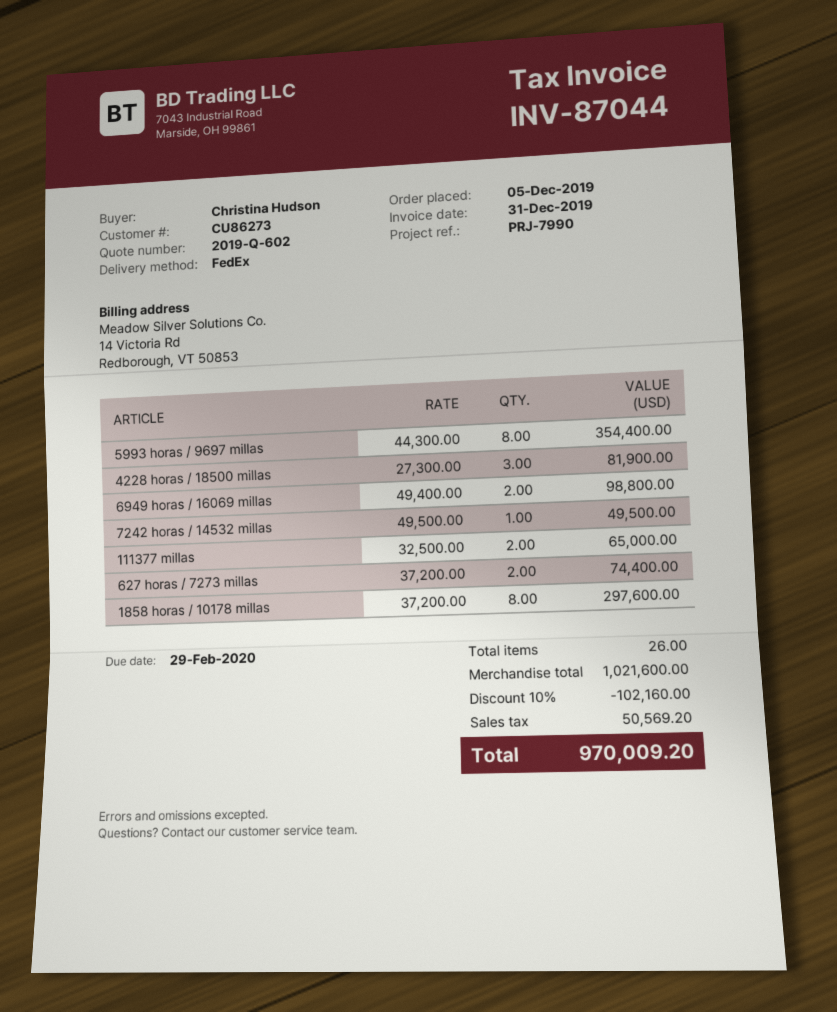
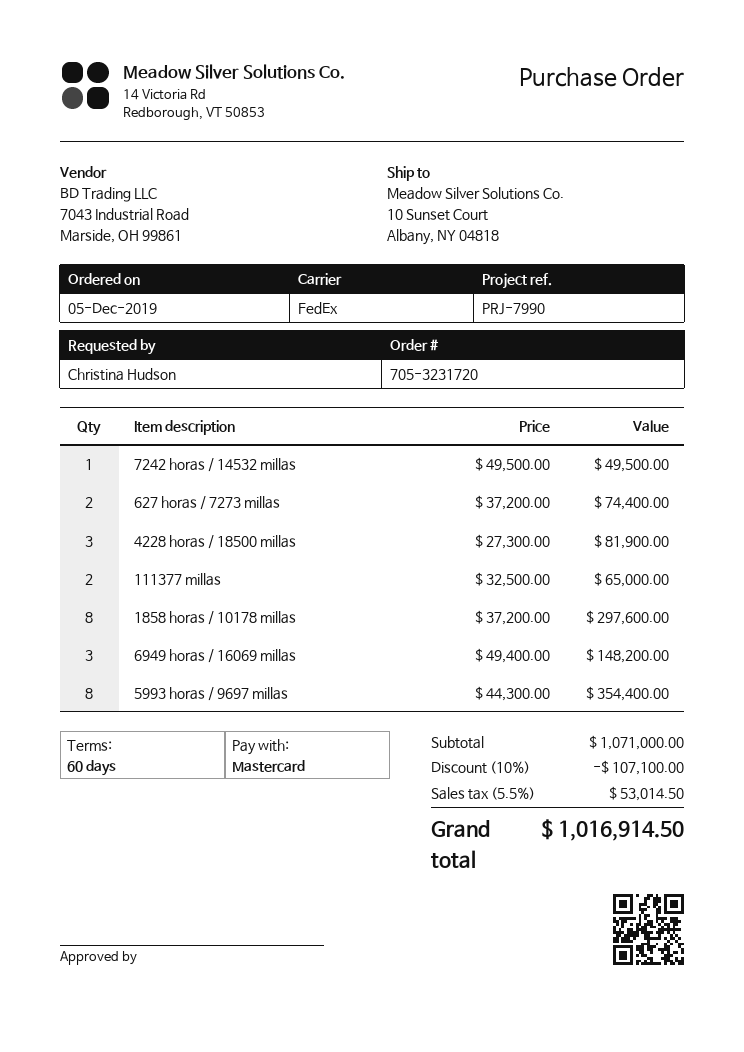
6949 horas / 16069 millas: 2 x 49400.00 = 98800.00 -> 3 x 49400.00 = 148200.00
subtotal: 1021600.00 -> 1071000.00
discount: 10% = 102160.00 -> 10% = 107100.00
tax: 50569.20 -> 53014.50
total: 970009.20 -> 1016914.50

